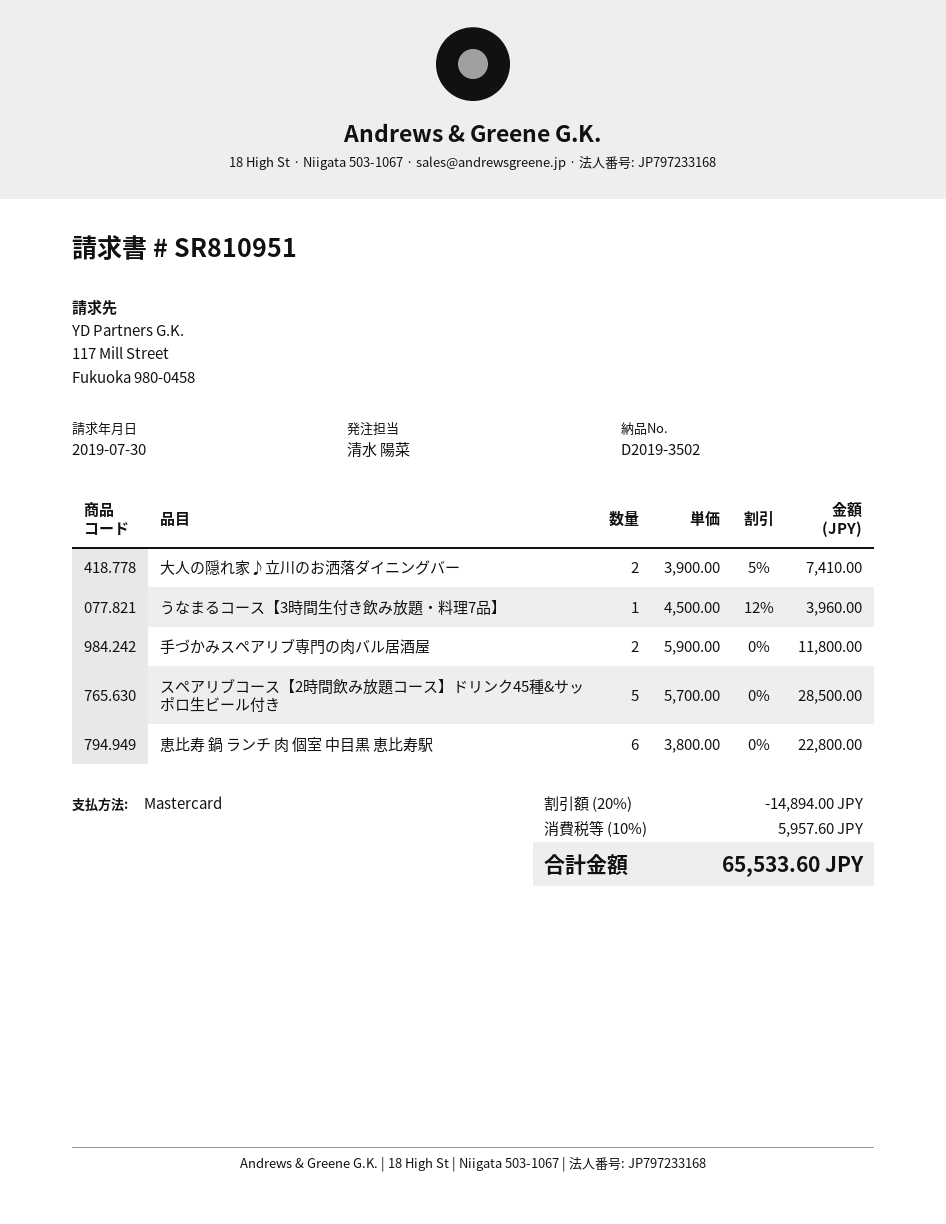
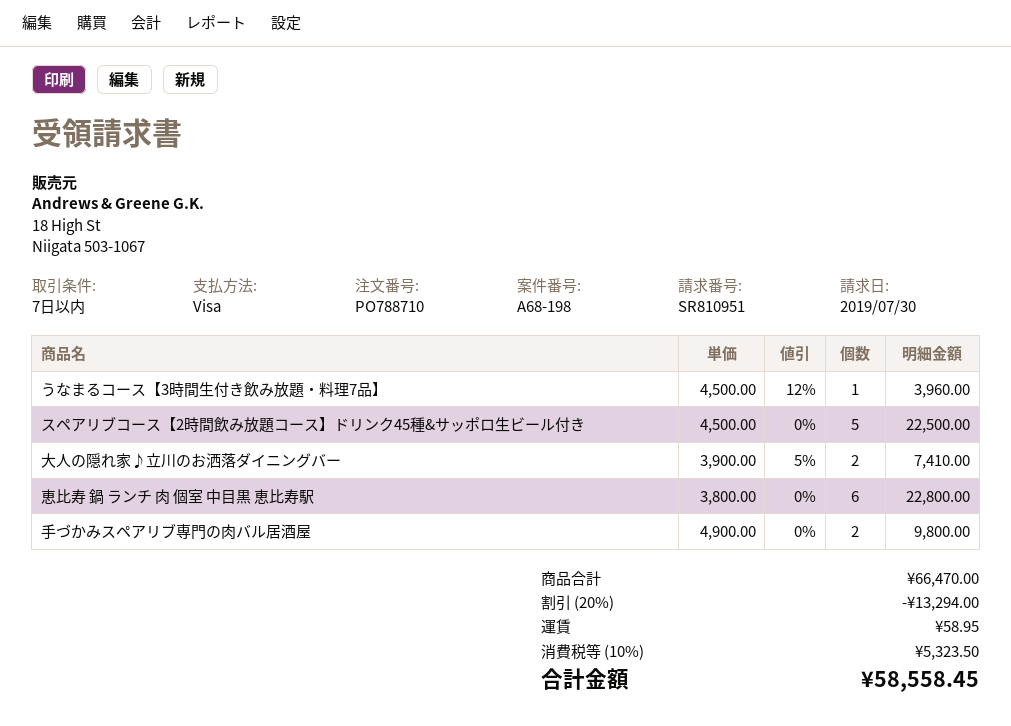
payment method: Mastercard -> Visa
手づかみスペアリブ専門の肉バル居酒屋: 2 x 5900.00 = 11800.00 -> 2 x 4900.00 = 9800.00
スペアリブコース【2時間飲み放題コース】ドリンク45種&サッポロ生ビール付き: 5 x 5700.00 = 28500.00 -> 5 x 4500.00 = 22500.00
discount: 20% = 14894.00 -> 20% = 13294.00
shipping: none -> 58.95
tax: 10% = 5957.60 -> 10% = 5323.50
total: 65533.60 -> 58558.45

